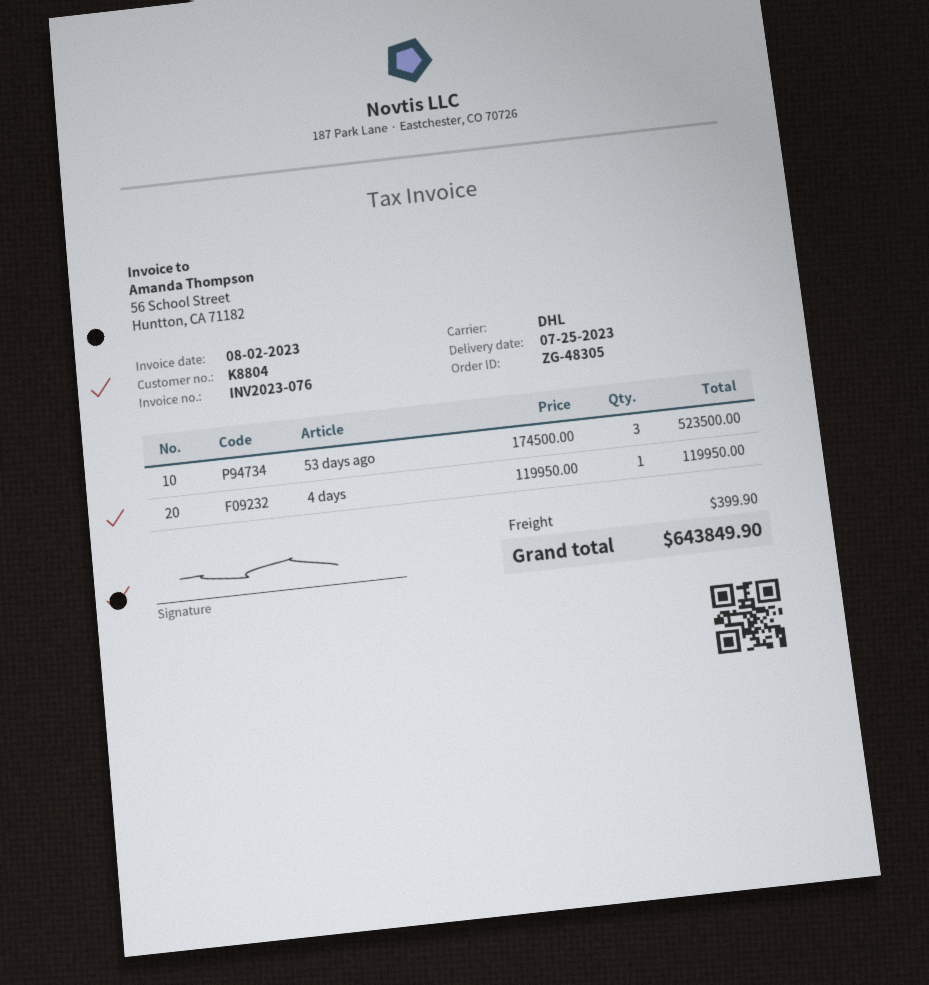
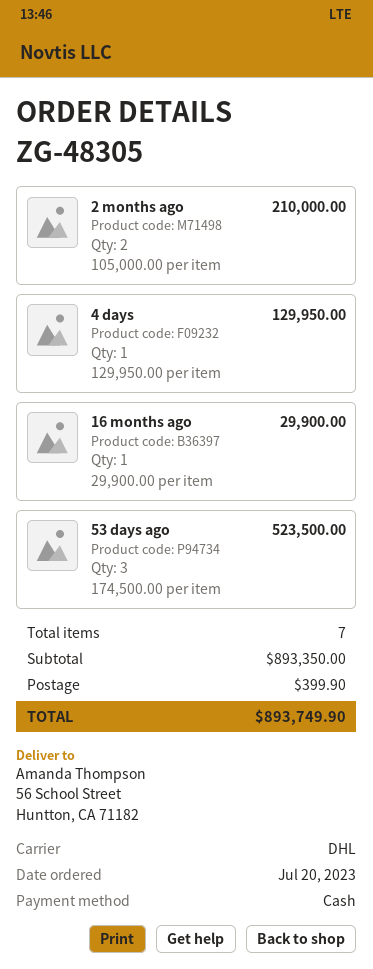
4 days: 1 x 119950.00 = 119950.00 -> 1 x 129950.00 = 129950.00
2 months ago: none -> 2 x 105000.00 = 210000.00
16 months ago: none -> 1 x 29900.00 = 29900.00
total: 643849.90 -> 893749.90

